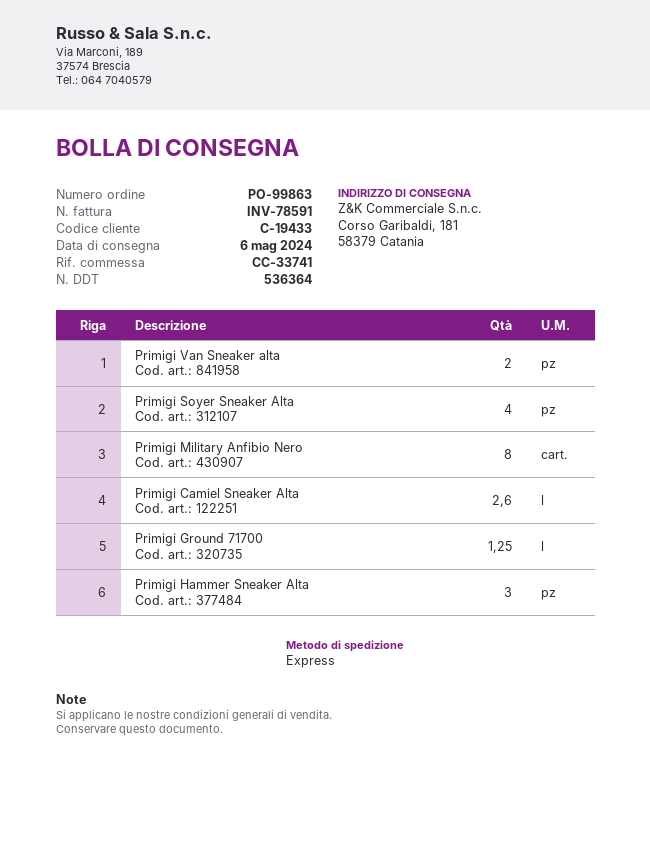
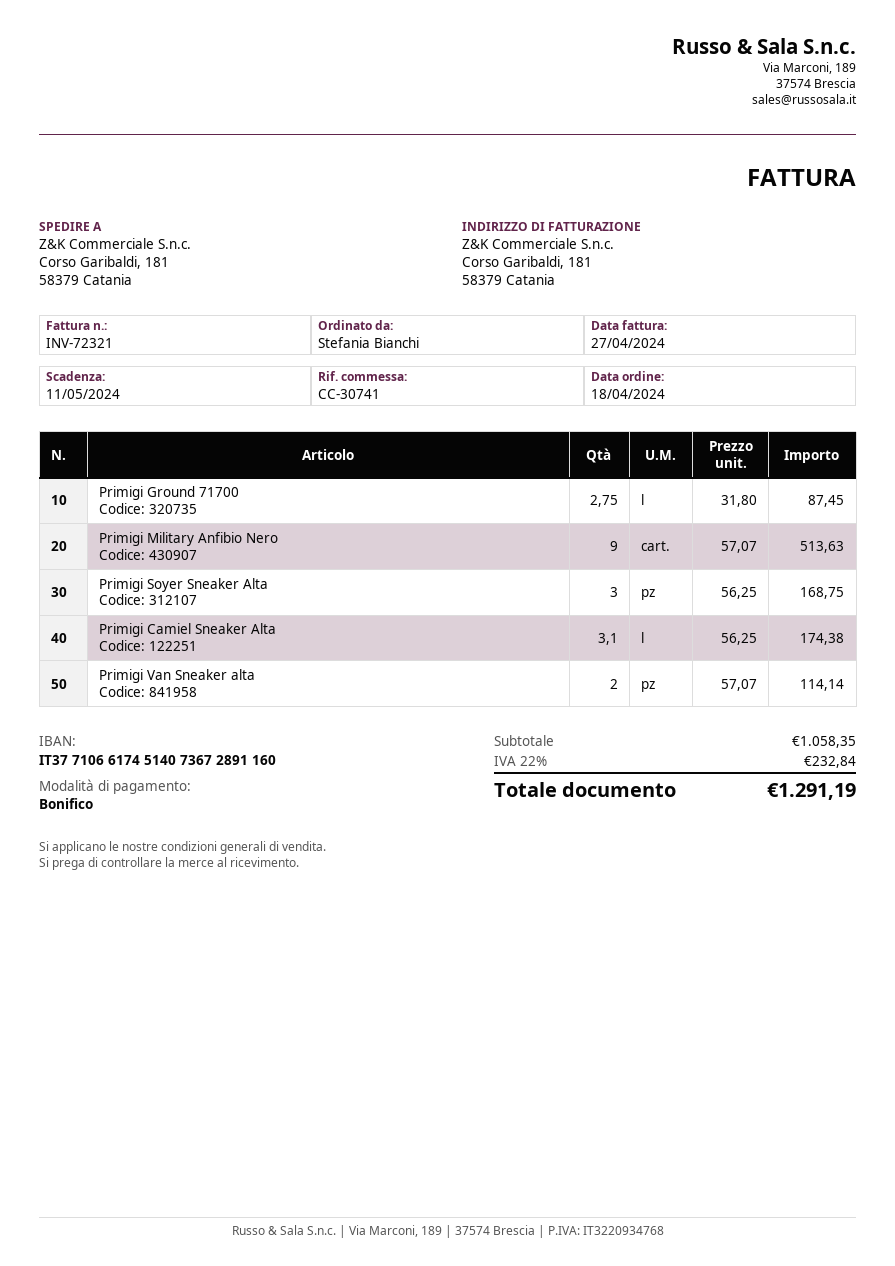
invoice number: INV-78591 -> INV-72321
reference: CC-33741 -> CC-30741
Primigi Soyer Sneaker Alta: 4 -> 3
Primigi Military Anfibio Nero: 8 -> 9
Primigi Camiel Sneaker Alta: 2.6 -> 3.1
Primigi Ground 71700: 1.25 -> 2.75
Primigi Hammer Sneaker Alta: 3 -> none

